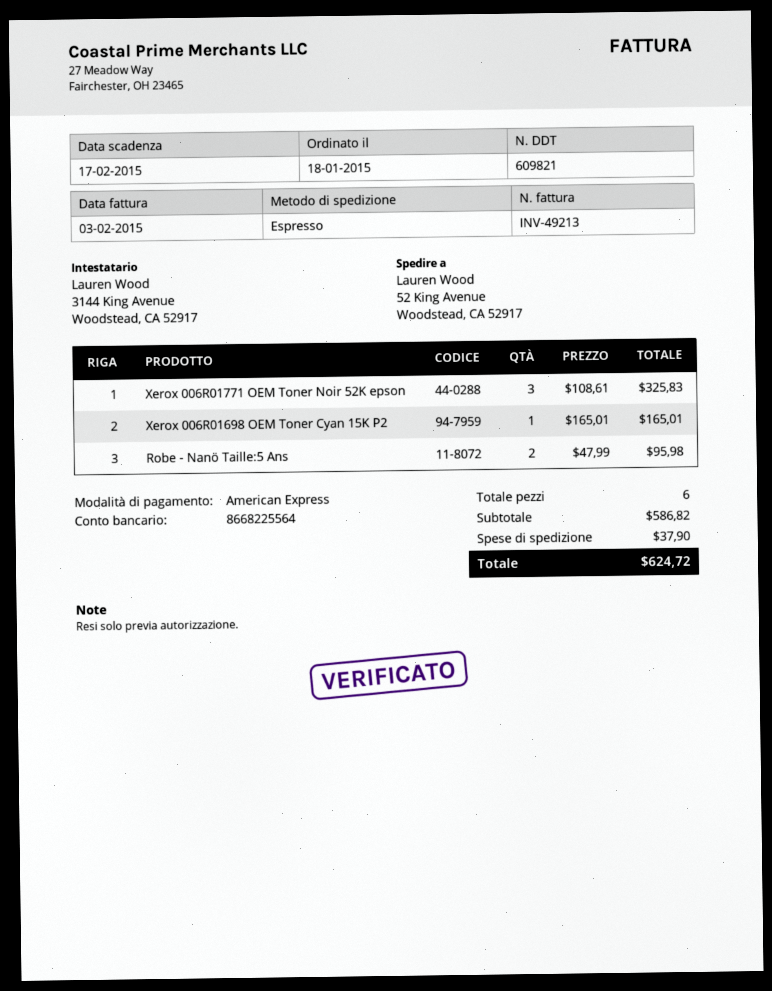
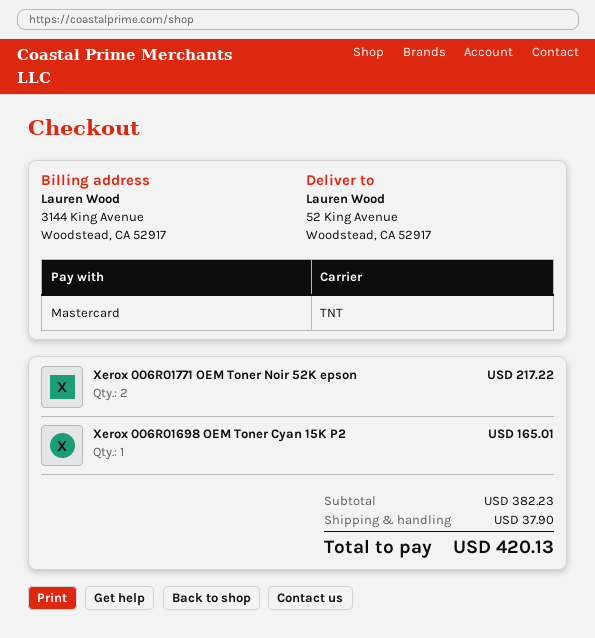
payment method: American Express -> Mastercard
shipping method: express -> TNT
Xerox 006R01771 OEM Toner Noir 52K epson: 3 for 325.83 -> 2 for 217.22
Robe - Nanö Taille:5 Ans: 2 for 95.98 -> none
subtotal: 586.82 -> 382.23
total: 624.72 -> 420.13

